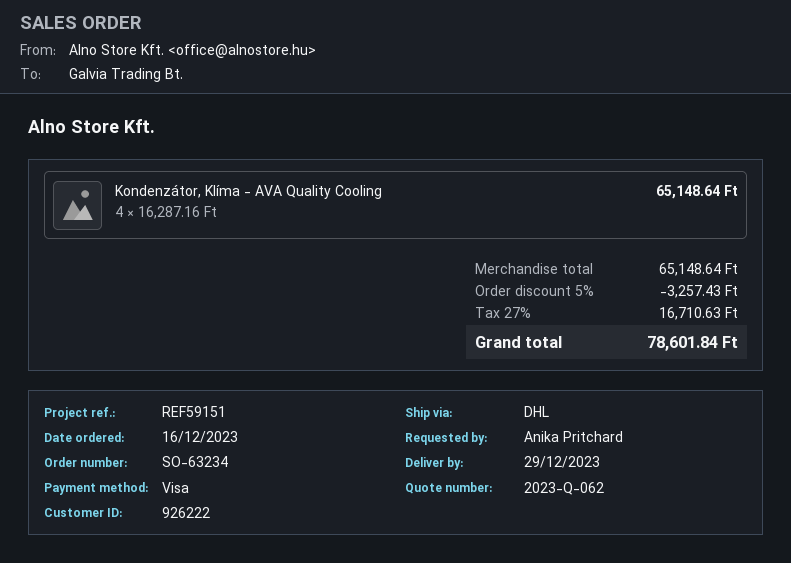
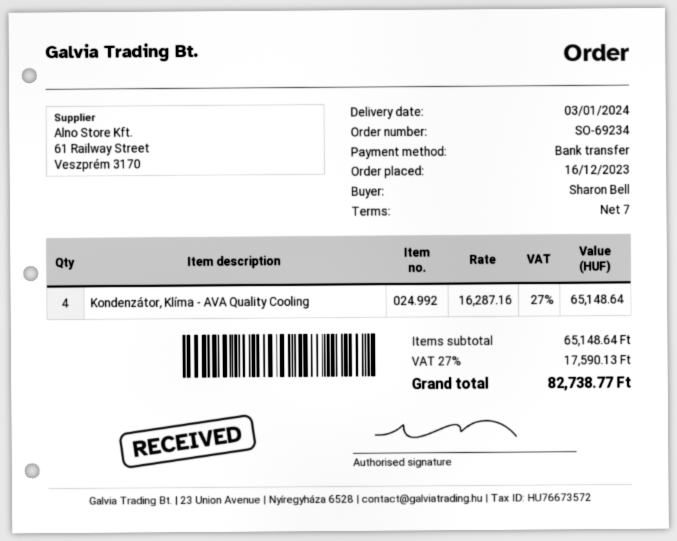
order number: SO-63234 -> SO-69234
delivery date: 2023-12-29 -> 2024-01-03
ordered by: Anika Pritchard -> Sharon Bell
payment method: Visa -> bank transfer
discount: 5% = 3257.43 -> none
tax: 27% = 16710.63 -> 27% = 17590.13
total: 78601.84 -> 82738.77

